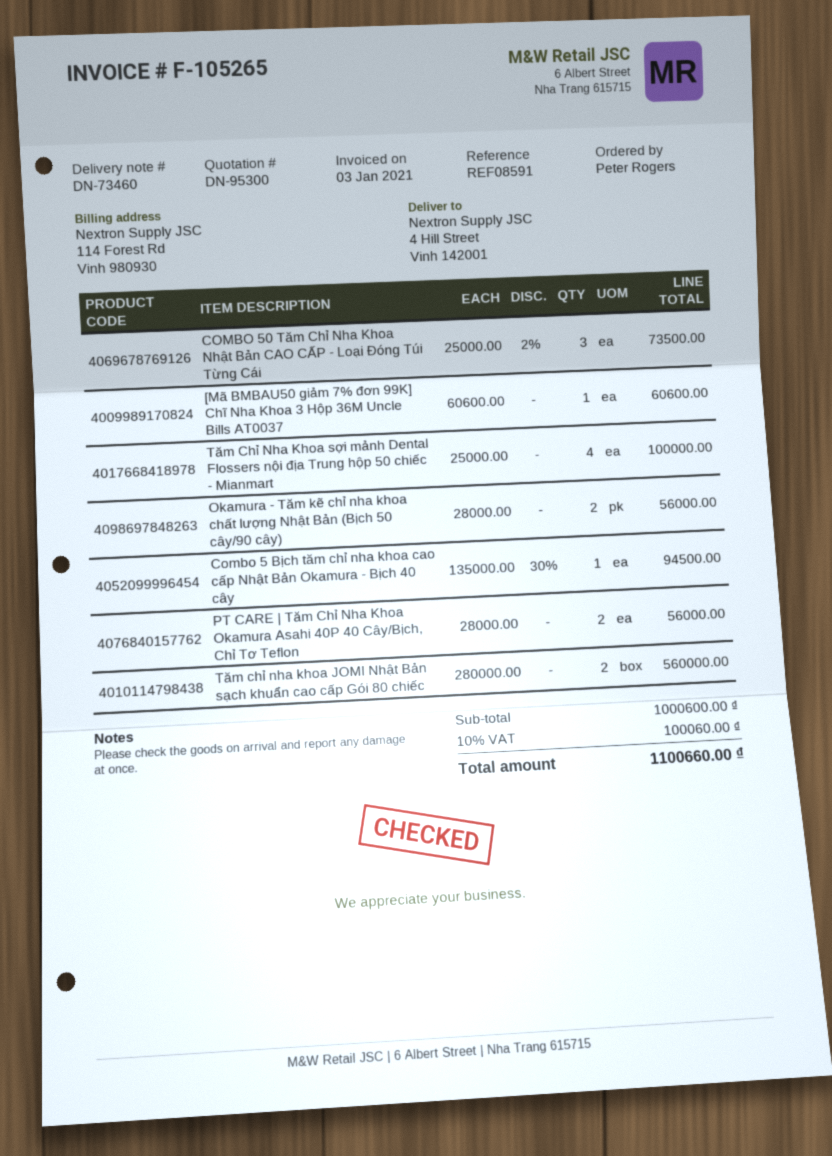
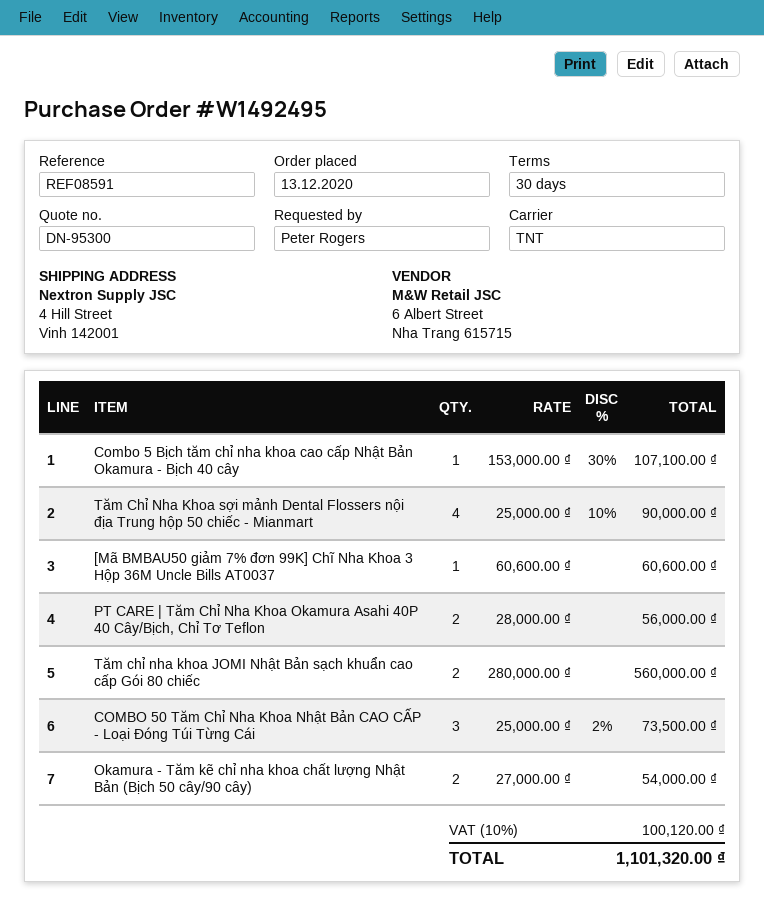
Tăm Chỉ Nha Khoa sợi mảnh Dental Flossers nội địa Trung hộp 50 chiếc - Mianmart: 4 x 25000.00 = 100000.00 -> 4 x 25000.00 - 10% = 90000.00
Okamura - Tăm kẽ chỉ nha khoa chất lượng Nhật Bản (Bịch 50 cây/90 cây): 2 x 28000.00 = 56000.00 -> 2 x 27000.00 = 54000.00
Combo 5 Bịch tăm chỉ nha khoa cao cấp Nhật Bản Okamura - Bịch 40 cây: 1 x 135000.00 - 30% = 94500.00 -> 1 x 153000.00 - 30% = 107100.00
tax: 10% = 100060.00 -> 10% = 100120.00
total: 1100660.00 -> 1101320.00

